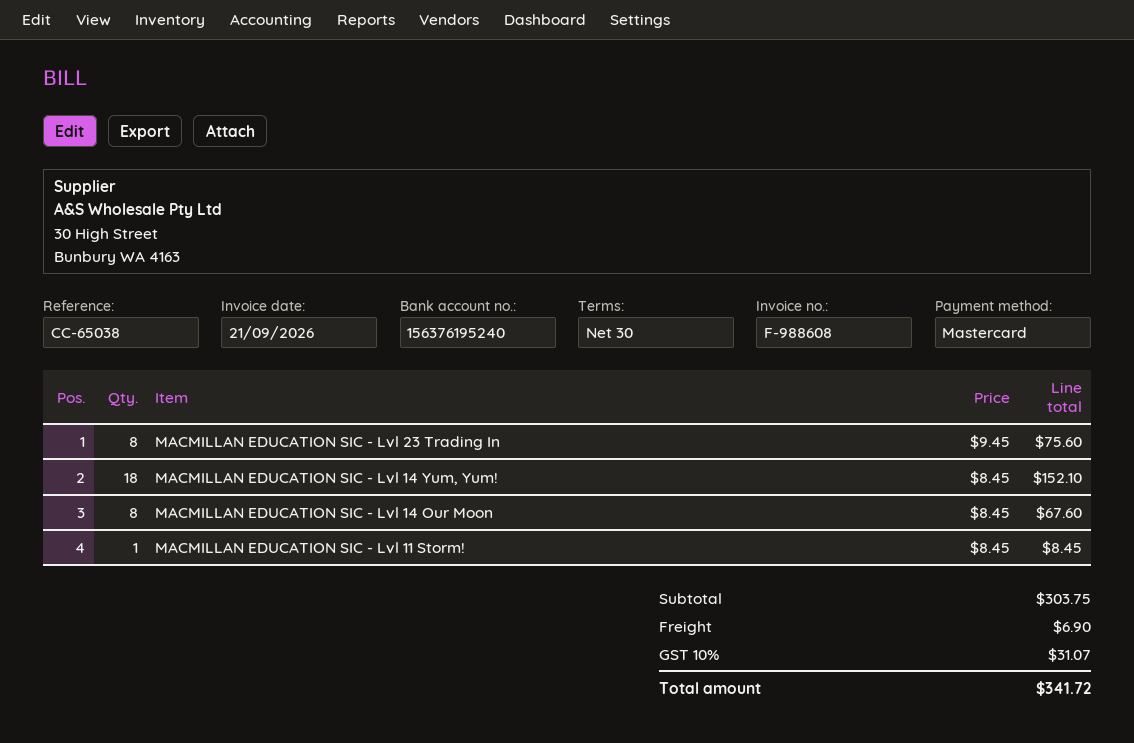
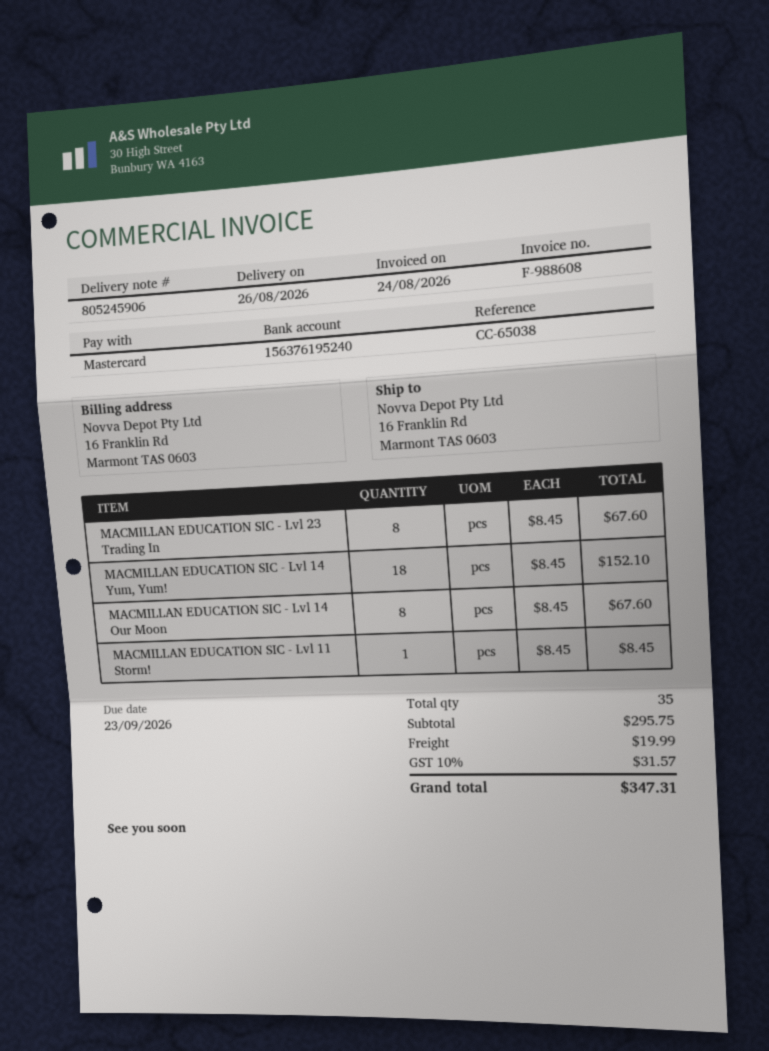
invoice date: 2026-09-21 -> 2026-08-24
MACMILLAN EDUCATION SIC - Lvl 23 Trading In: 8 x 9.45 = 75.60 -> 8 x 8.45 = 67.60
subtotal: 303.75 -> 295.75
shipping: 6.90 -> 19.99
tax: 10% = 31.07 -> 10% = 31.57
total: 341.72 -> 347.31

